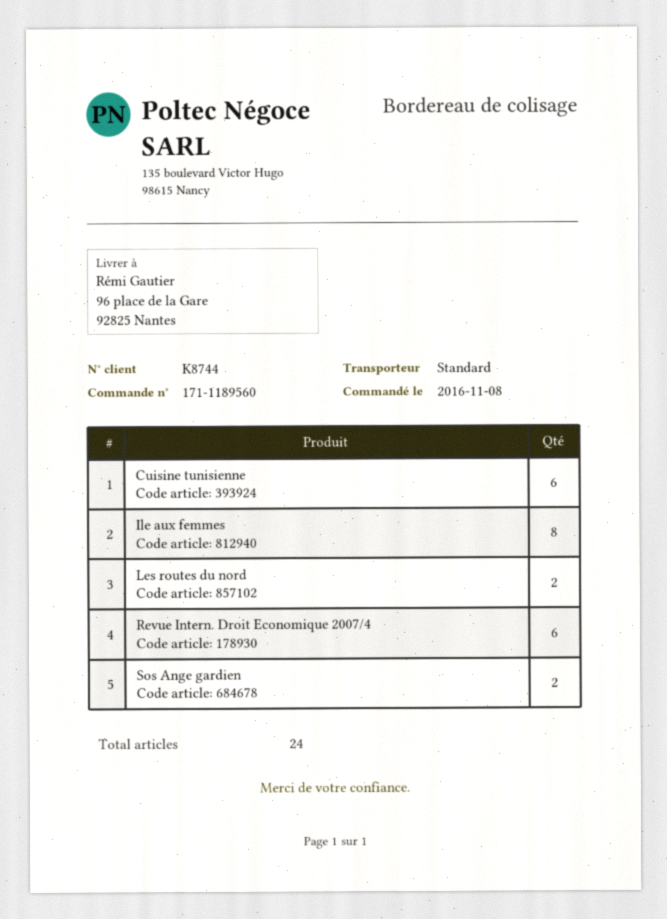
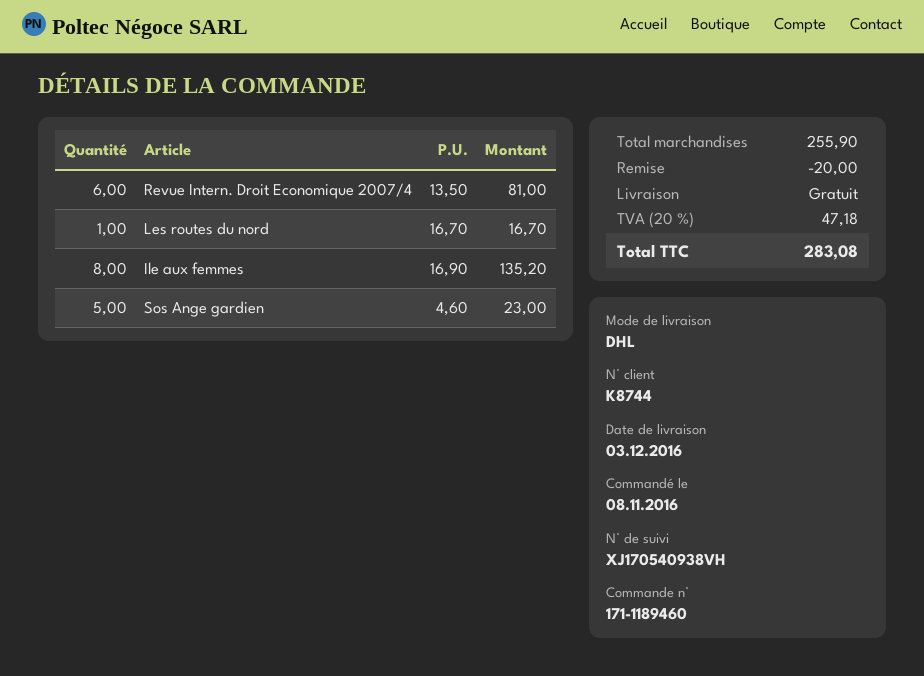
order number: 171-1189560 -> 171-1189460
shipping method: standard -> DHL
Cuisine tunisienne: 6 -> none
Les routes du nord: 2 -> 1
Sos Ange gardien: 2 -> 5

